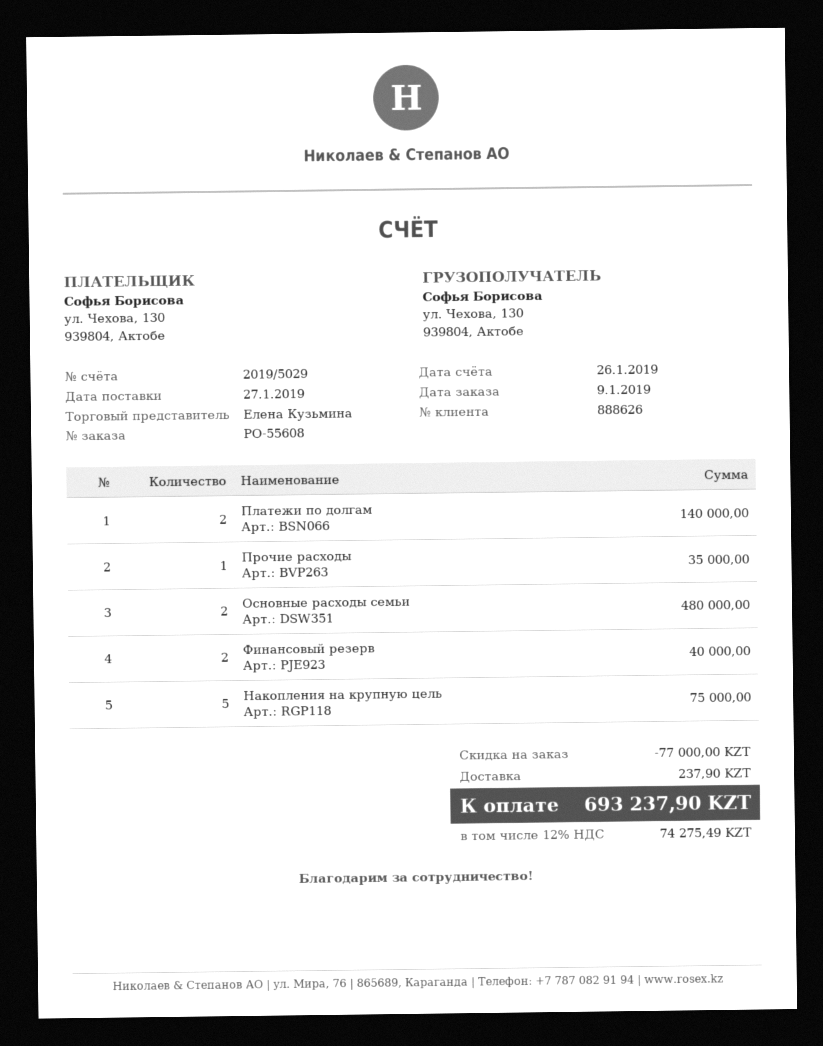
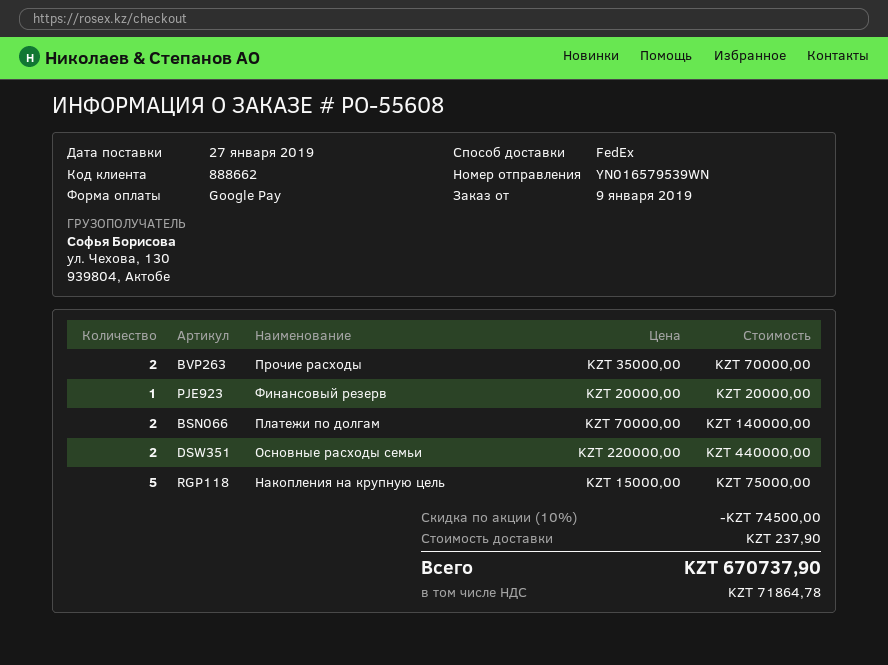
customer number: 888626 -> 888662
Прочие расходы: 1 for 35000.00 -> 2 for 70000.00
Основные расходы семьи: 2 for 480000.00 -> 2 for 440000.00
Финансовый резерв: 2 for 40000.00 -> 1 for 20000.00
discount: 77000.00 -> 74500.00
tax: 74275.49 -> 71864.78
total: 693237.90 -> 670737.90

